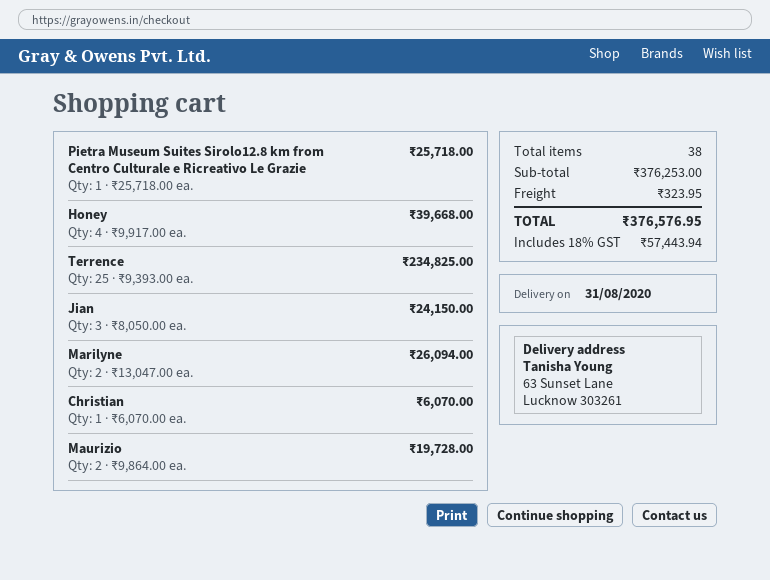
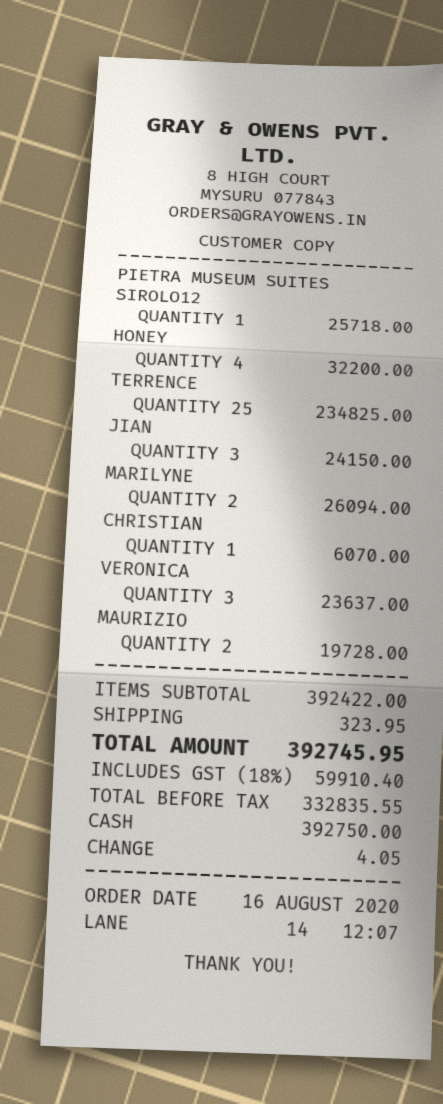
Honey: 4 for 39668.00 -> 4 for 32200.00
VERONICA: none -> 3 for 23637.00
subtotal: 376253.00 -> 392422.00
tax: 18% = 57443.94 -> 18% = 59910.40
total: 376576.95 -> 392745.95

